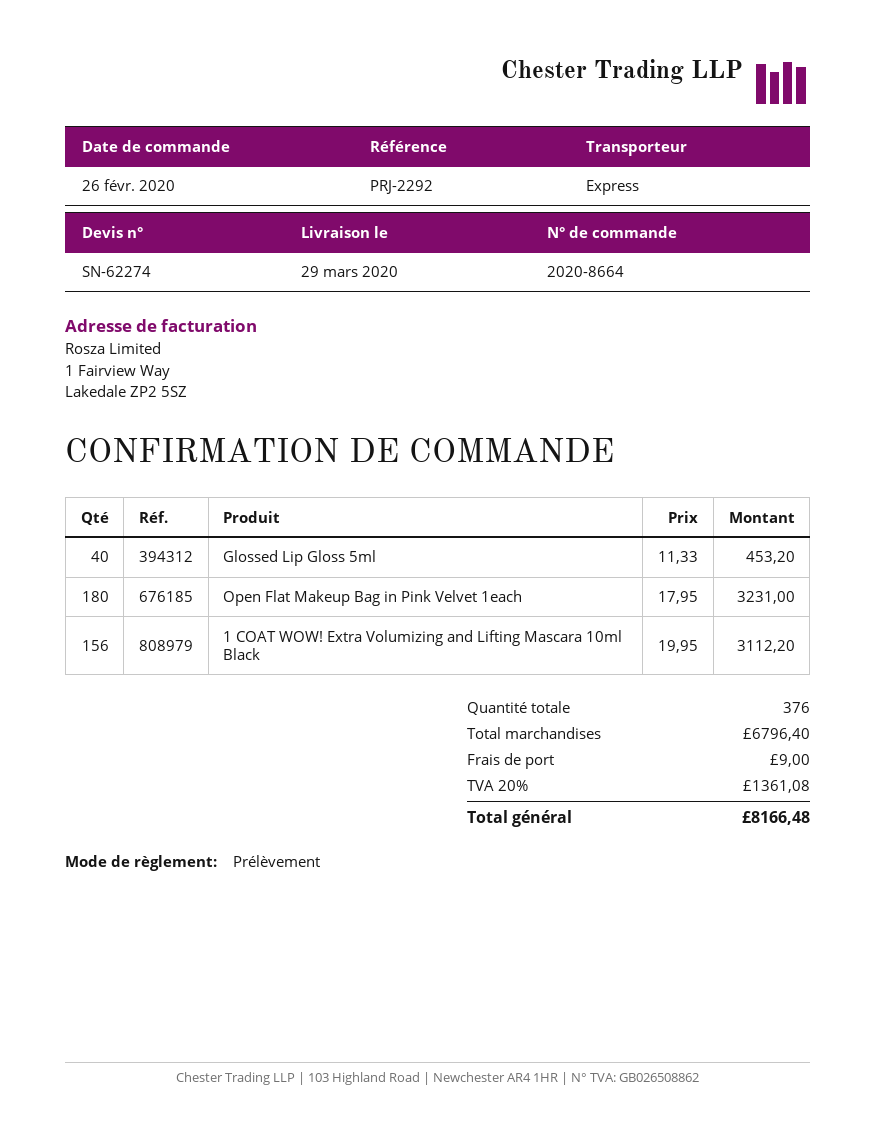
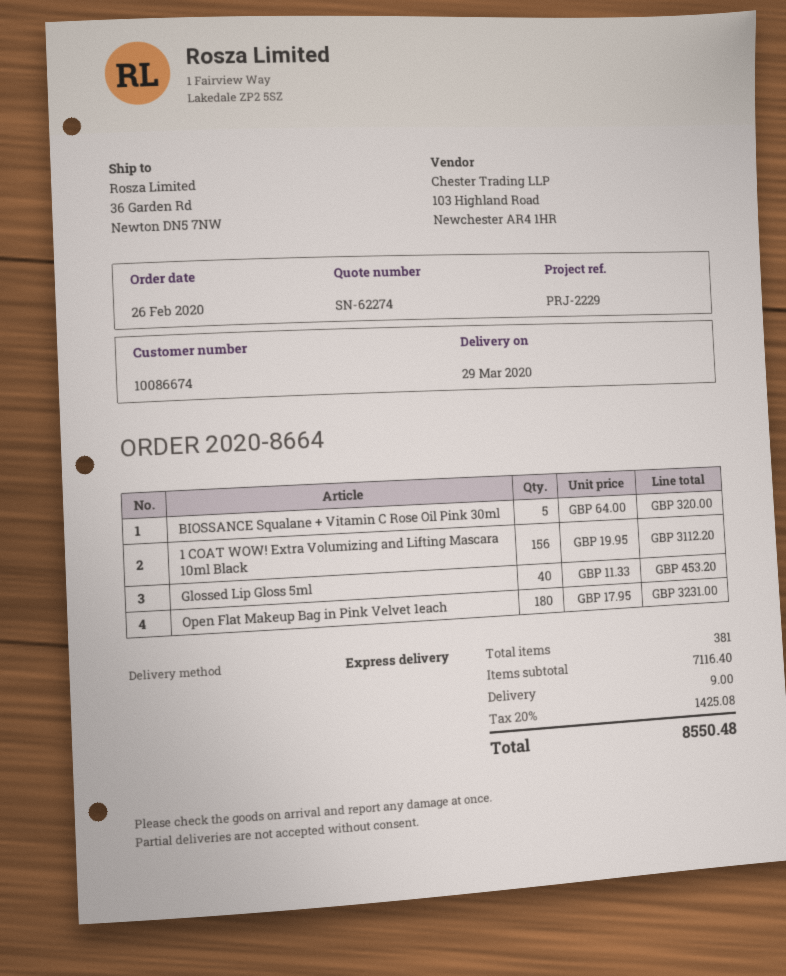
reference: PRJ-2292 -> PRJ-2229
BIOSSANCE Squalane + Vitamin C Rose Oil Pink 30ml: none -> 5 x 64.00 = 320.00
total quantity: 376 -> 381
subtotal: 6796.40 -> 7116.40
tax: 20% = 1361.08 -> 20% = 1425.08
total: 8166.48 -> 8550.48

